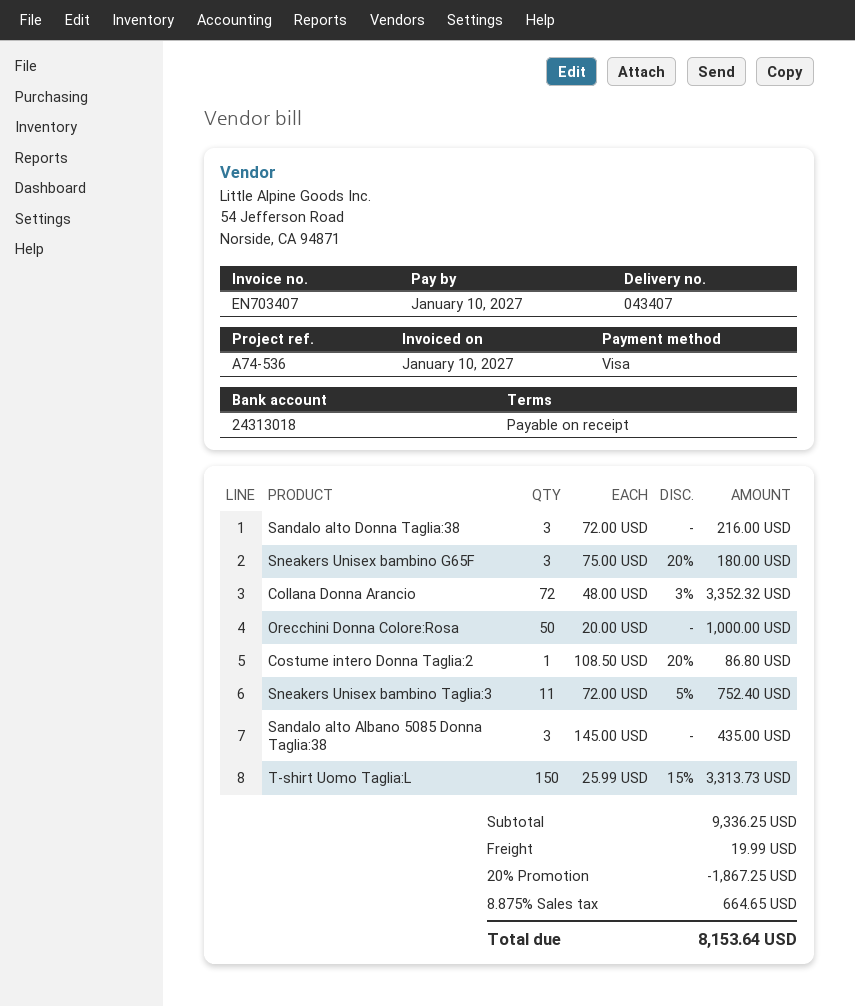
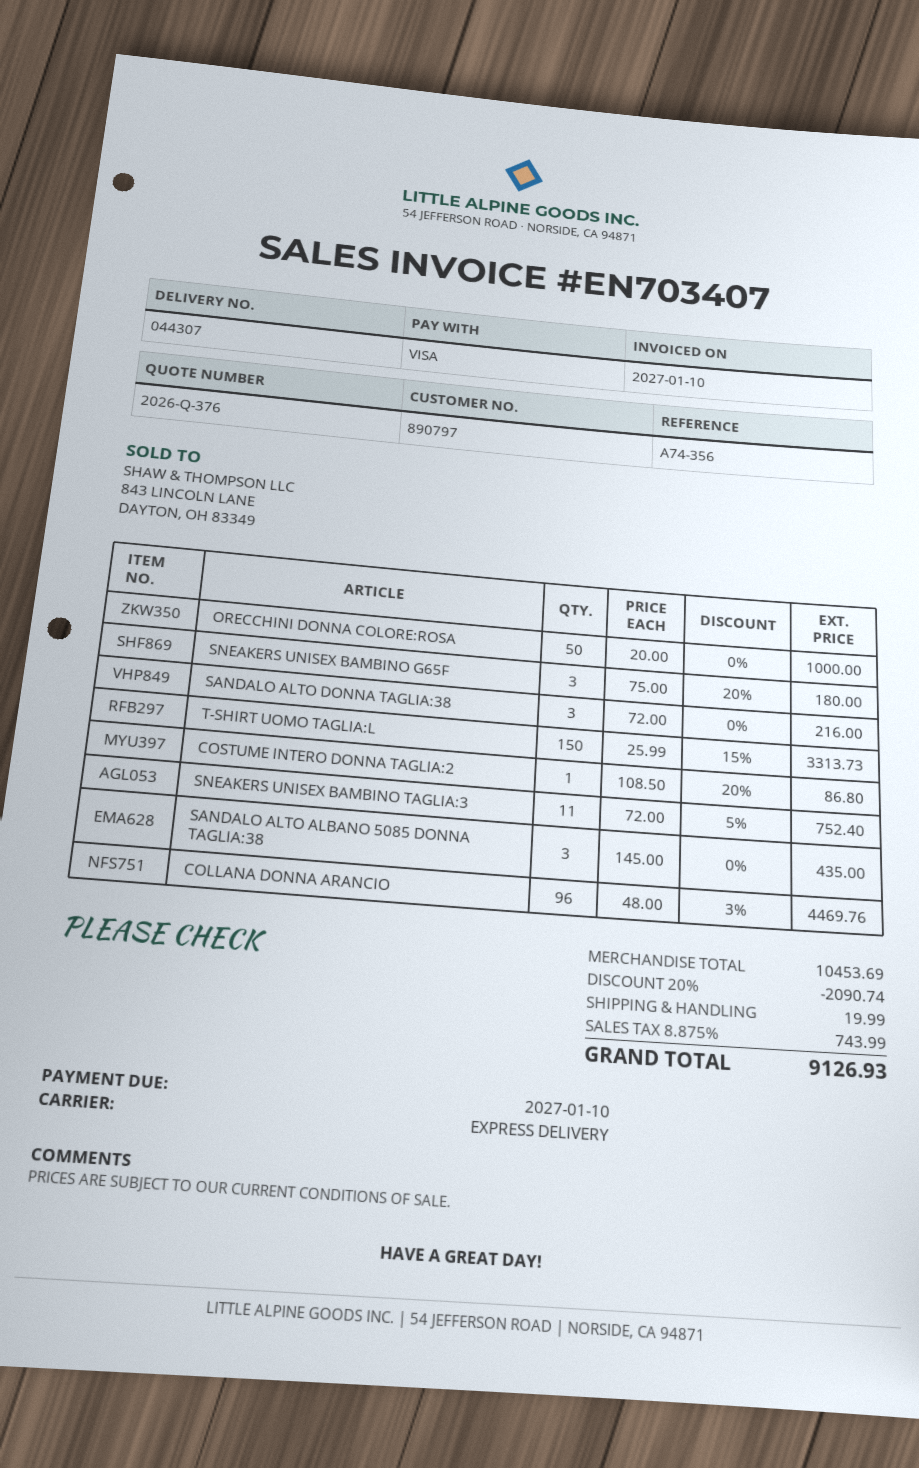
delivery note number: 043407 -> 044307
reference: A74-536 -> A74-356
Collana Donna Arancio: 72 x 48.00 - 3% = 3352.32 -> 96 x 48.00 - 3% = 4469.76
subtotal: 9336.25 -> 10453.69
discount: 20% = 1867.25 -> 20% = 2090.74
tax: 8.875% = 664.65 -> 8.875% = 743.99
total: 8153.64 -> 9126.93

